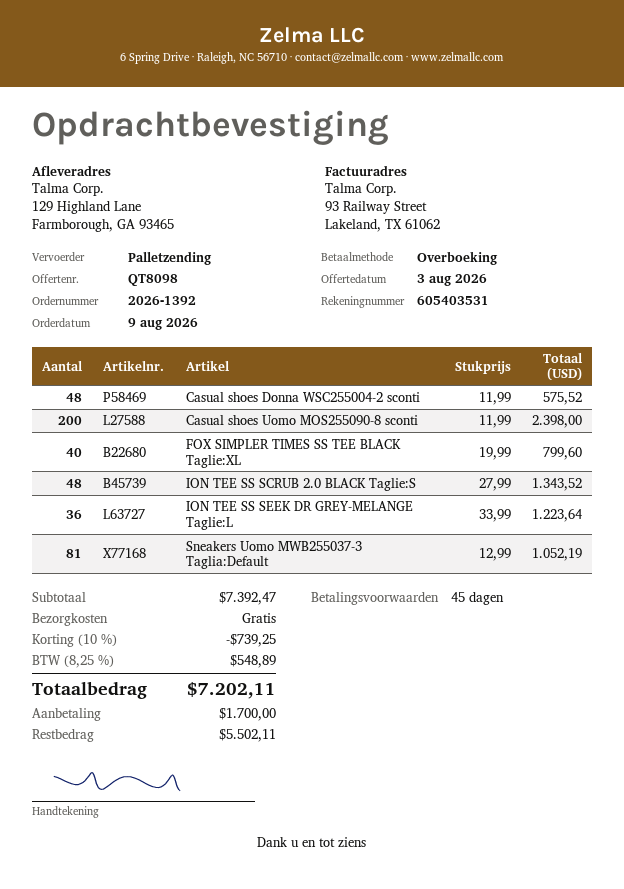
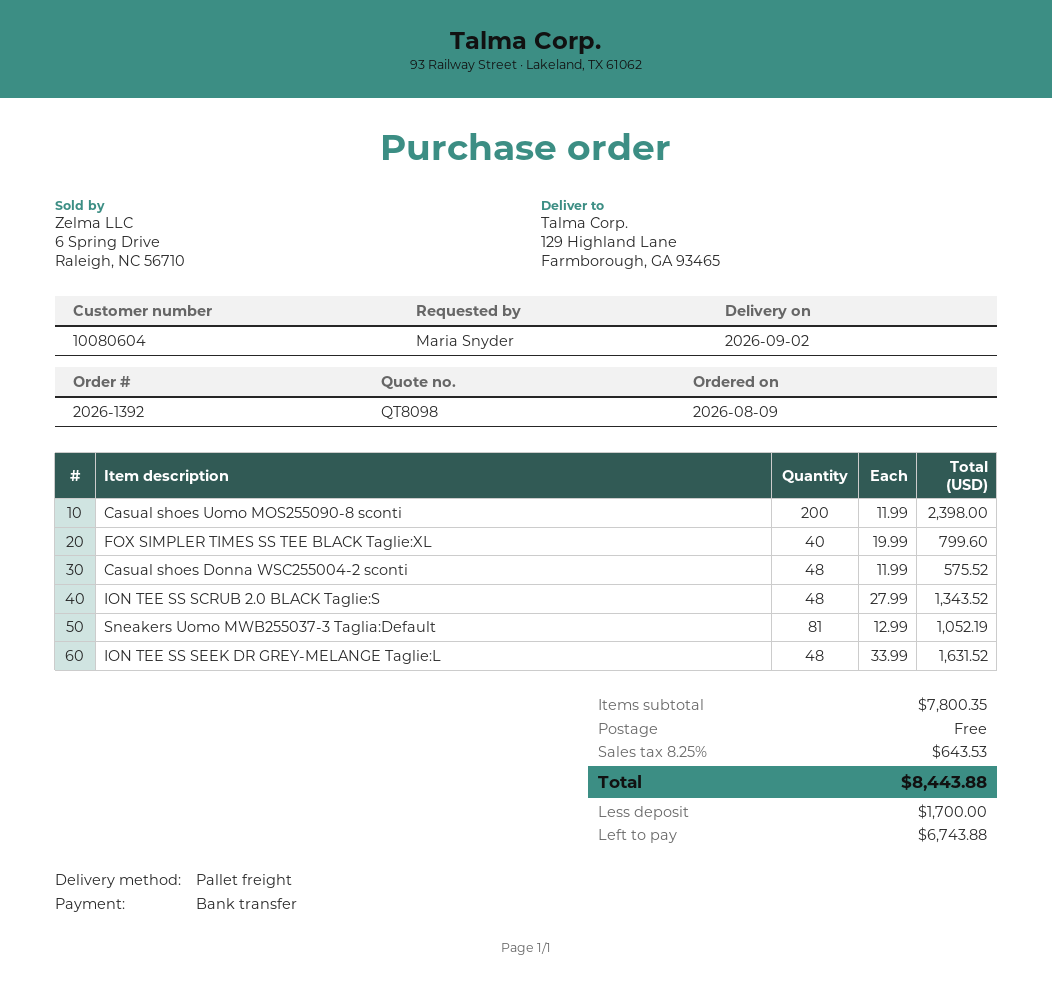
ION TEE SS SEEK DR GREY-MELANGE Taglie:L: 36 x 33.99 = 1223.64 -> 48 x 33.99 = 1631.52
subtotal: 7392.47 -> 7800.35
discount: 10% = 739.25 -> none
tax: 8.25% = 548.89 -> 8.25% = 643.53
total: 7202.11 -> 8443.88
balance: 5502.11 -> 6743.88

